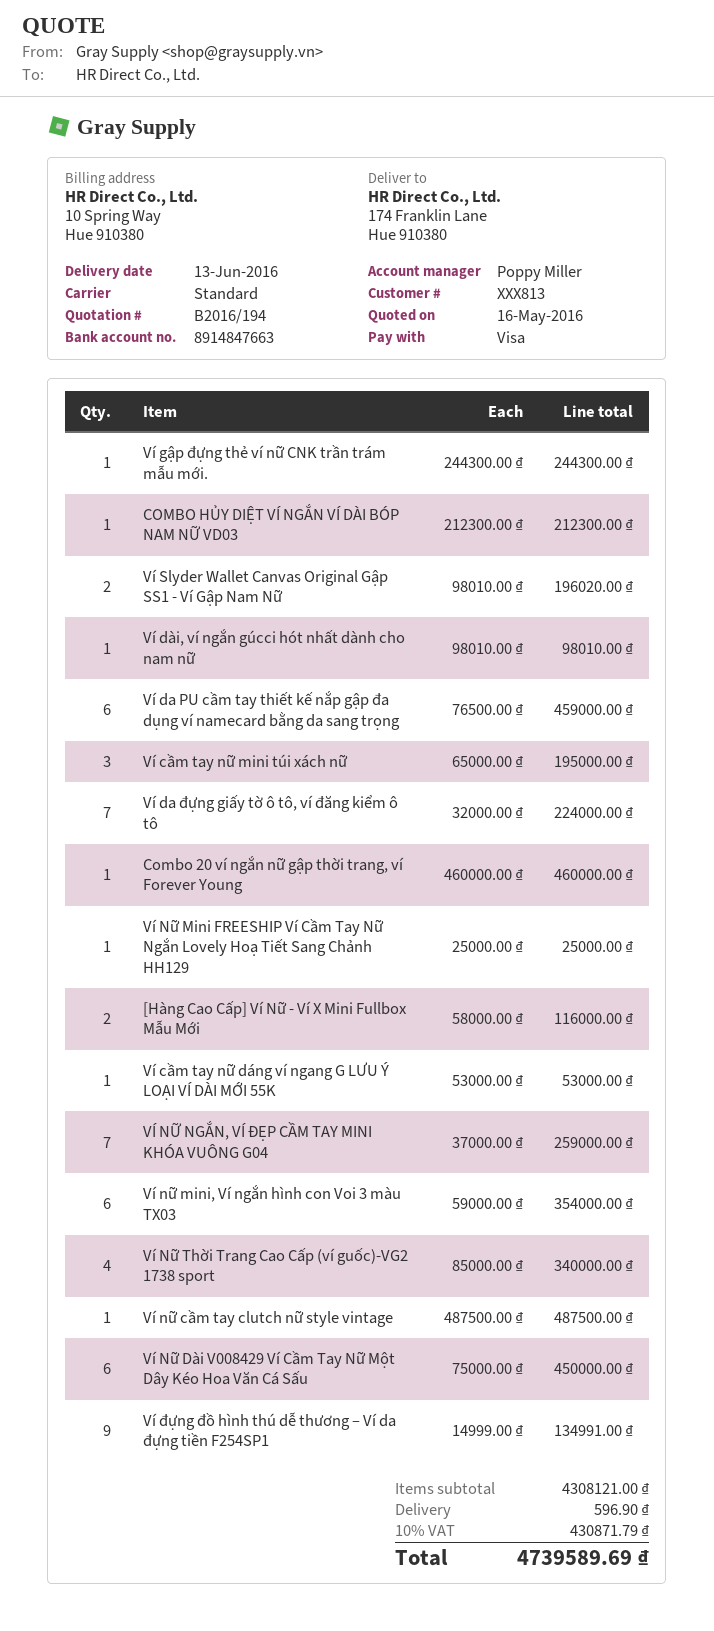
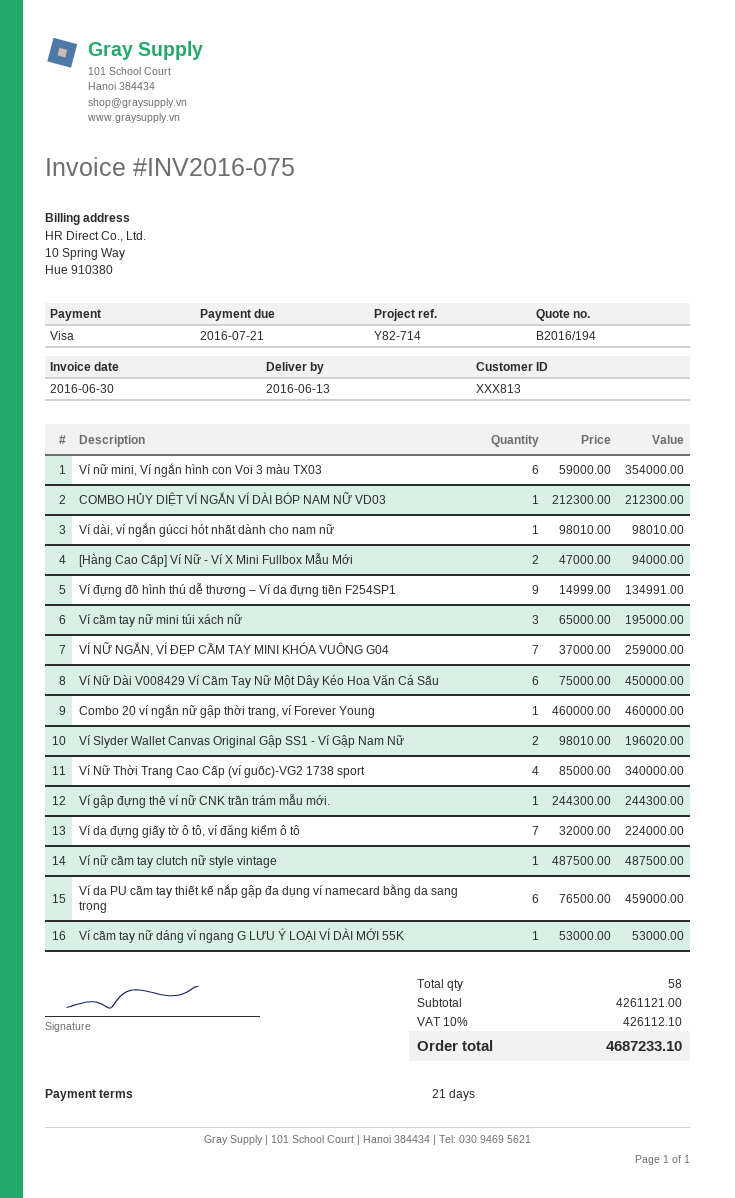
Ví Nữ Mini FREESHIP Ví Cầm Tay Nữ Ngắn Lovely Hoạ Tiết Sang Chảnh HH129: 1 x 25000.00 = 25000.00 -> none
[Hàng Cao Cấp] Ví Nữ - Ví X Mini Fullbox Mẫu Mới: 2 x 58000.00 = 116000.00 -> 2 x 47000.00 = 94000.00
subtotal: 4308121.00 -> 4261121.00
shipping: 596.90 -> none
tax: 10% = 430871.79 -> 10% = 426112.10
total: 4739589.69 -> 4687233.10

